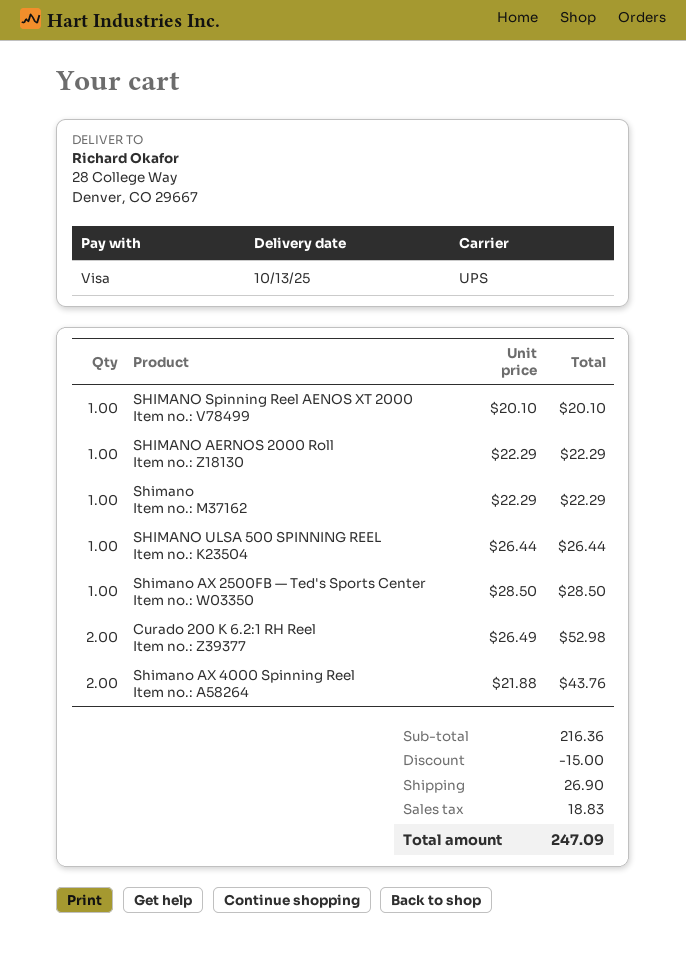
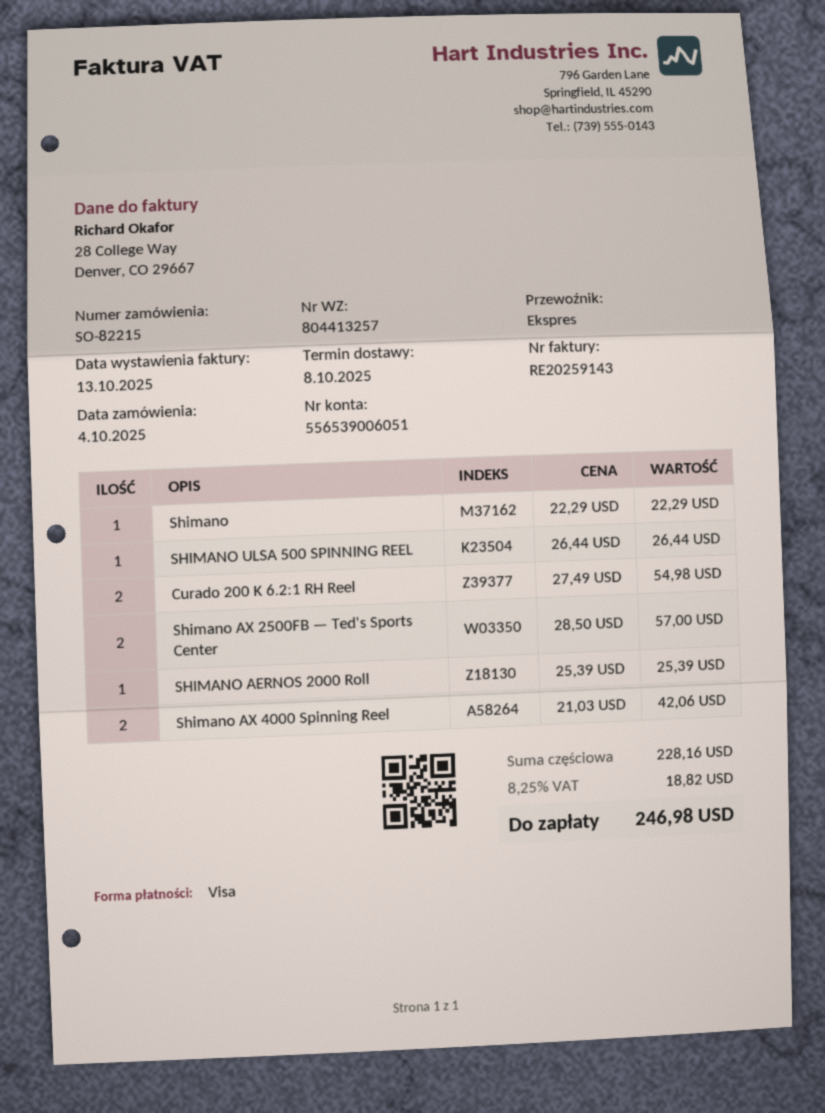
delivery date: 2025-10-13 -> 2025-10-08
shipping method: UPS -> express
SHIMANO Spinning Reel AENOS XT 2000: 1 x 20.10 = 20.10 -> none
SHIMANO AERNOS 2000 Roll: 1 x 22.29 = 22.29 -> 1 x 25.39 = 25.39
Shimano AX 2500FB — Ted's Sports Center: 1 x 28.50 = 28.50 -> 2 x 28.50 = 57.00
Curado 200 K 6.2:1 RH Reel: 2 x 26.49 = 52.98 -> 2 x 27.49 = 54.98
Shimano AX 4000 Spinning Reel: 2 x 21.88 = 43.76 -> 2 x 21.03 = 42.06
subtotal: 216.36 -> 228.16
discount: 15.00 -> none
shipping: 26.90 -> none
tax: 18.83 -> 18.82
total: 247.09 -> 246.98

